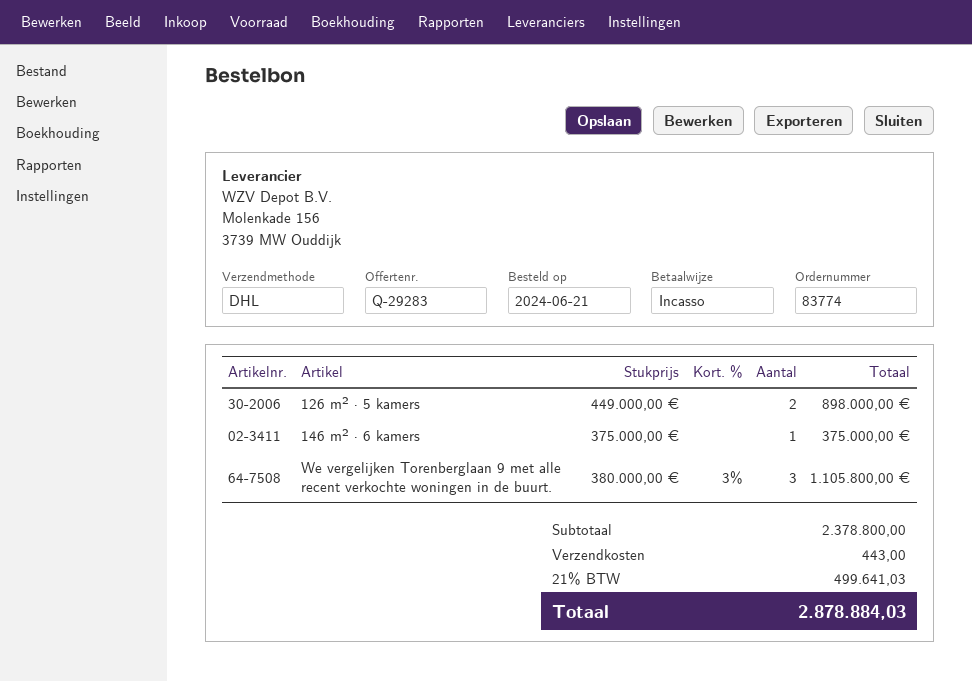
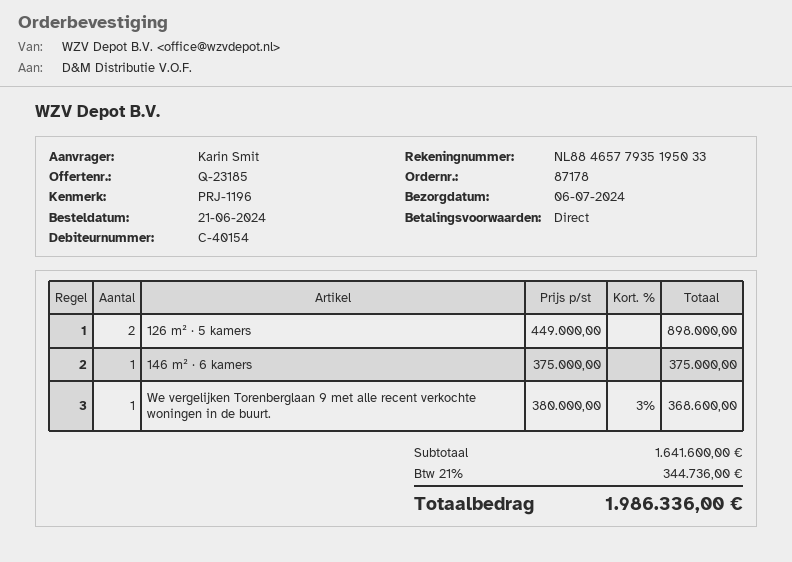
quote number: Q-29283 -> Q-23185
order number: 83774 -> 87178
We vergelijken Torenberglaan 9 met alle recent verkochte woningen in de buurt.: 3 x 380000.00 - 3% = 1105800.00 -> 1 x 380000.00 - 3% = 368600.00
subtotal: 2378800.00 -> 1641600.00
shipping: 443.00 -> none
tax: 21% = 499641.03 -> 21% = 344736.00
total: 2878884.03 -> 1986336.00

